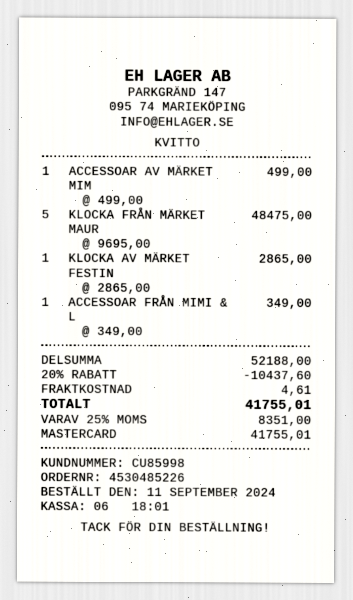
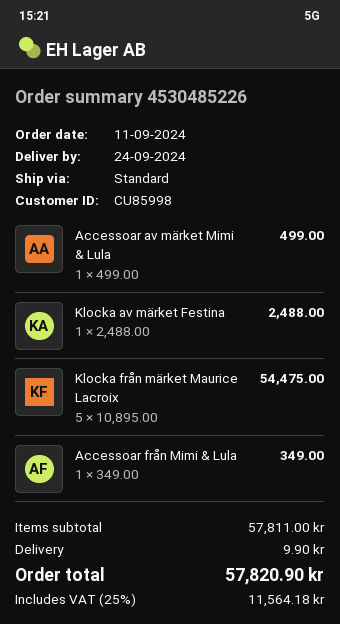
KLOCKA FRÅN MÄRKET MAUR: 5 x 9695.00 = 48475.00 -> 5 x 10895.00 = 54475.00
KLOCKA AV MÄRKET FESTIN: 1 x 2865.00 = 2865.00 -> 1 x 2488.00 = 2488.00
subtotal: 52188.00 -> 57811.00
discount: 20% = 10437.60 -> none
shipping: 4.61 -> 9.90
tax: 25% = 8351.00 -> 25% = 11564.18
total: 41755.01 -> 57820.90

